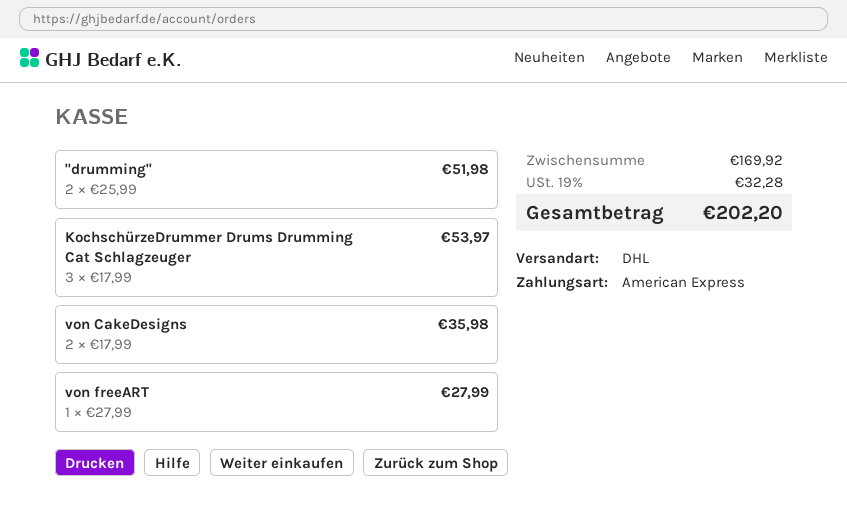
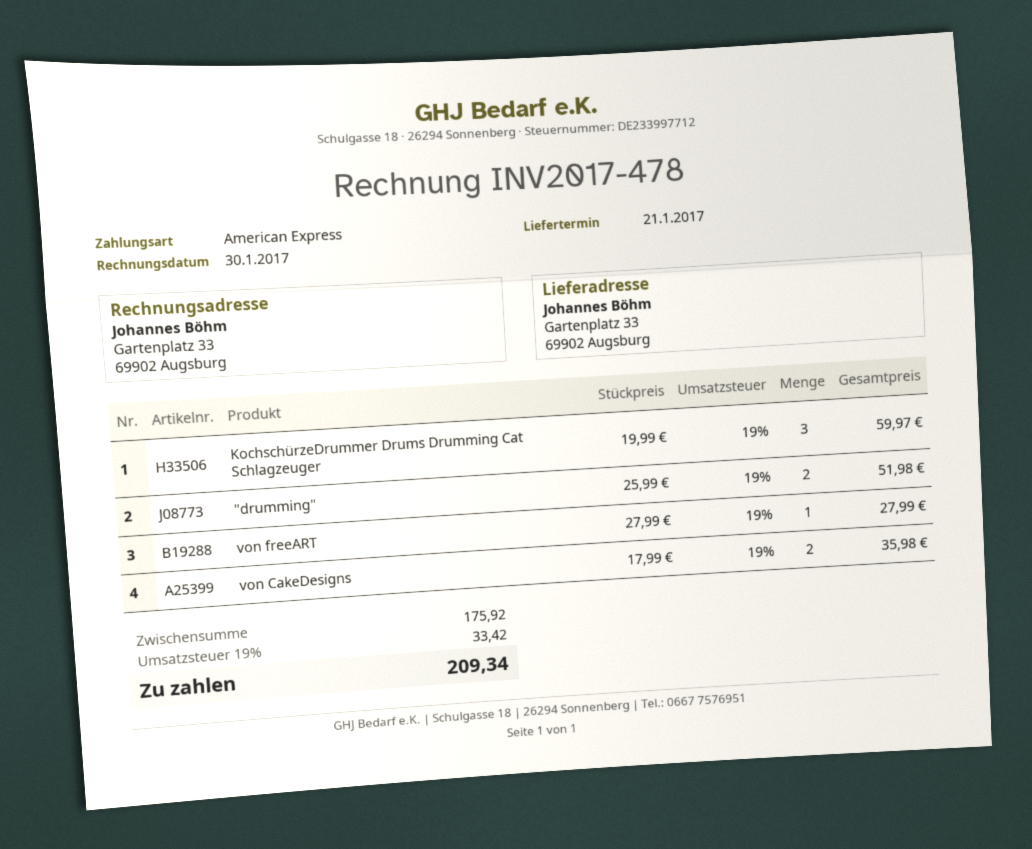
KochschürzeDrummer Drums Drumming Cat Schlagzeuger: 3 x 17.99 = 53.97 -> 3 x 19.99 = 59.97
subtotal: 169.92 -> 175.92
tax: 19% = 32.28 -> 19% = 33.42
total: 202.20 -> 209.34

